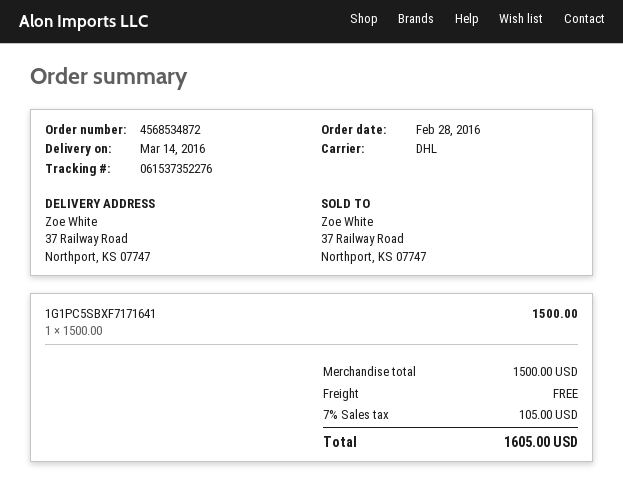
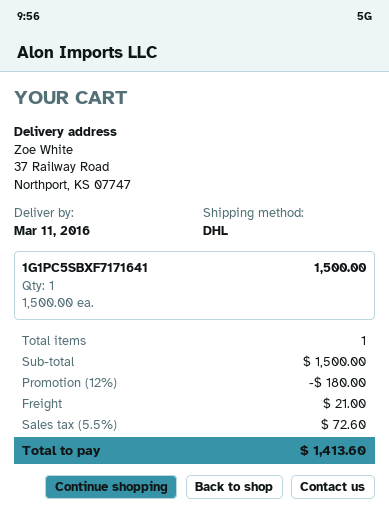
delivery date: 2016-03-14 -> 2016-03-11
discount: none -> 12% = 180.00
shipping: 0.00 -> 21.00
tax: 7% = 105.00 -> 5.5% = 72.60
total: 1605.00 -> 1413.60

